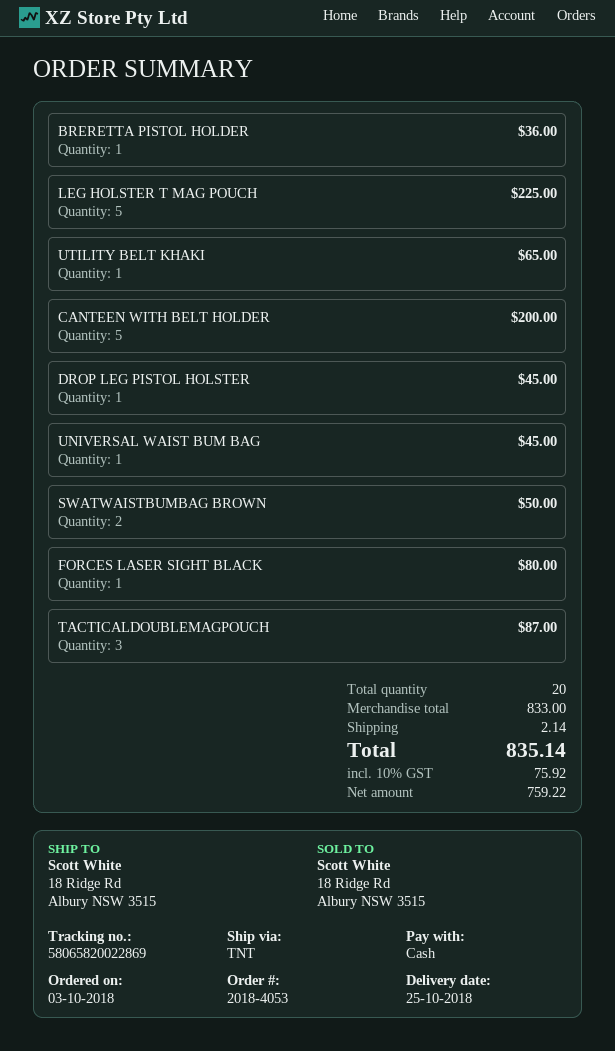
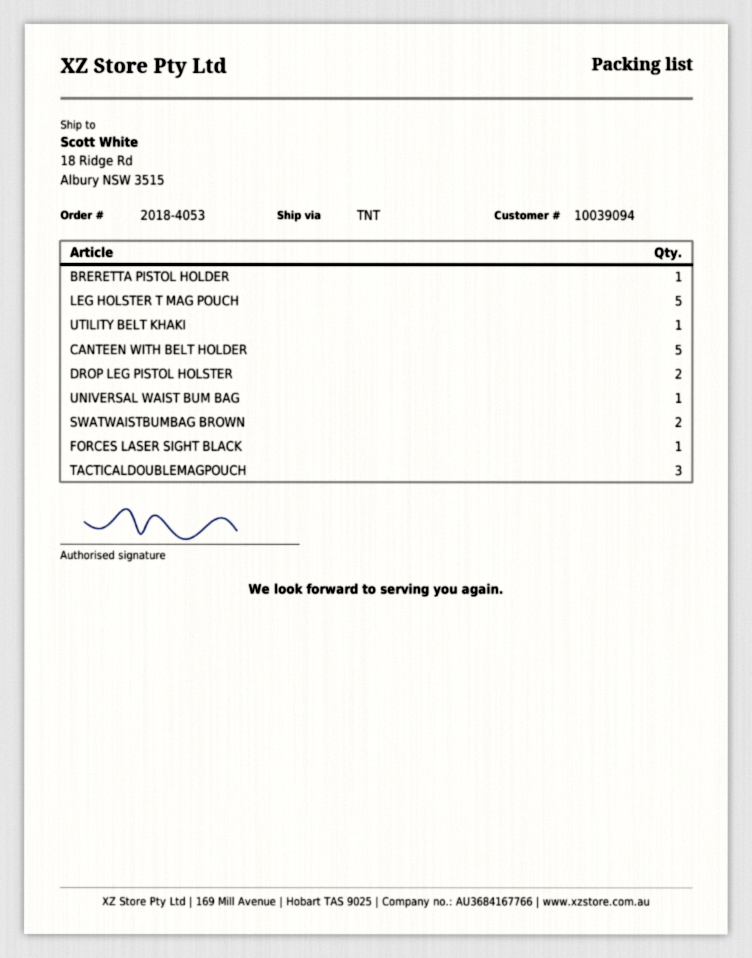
DROP LEG PISTOL HOLSTER: 1 -> 2

